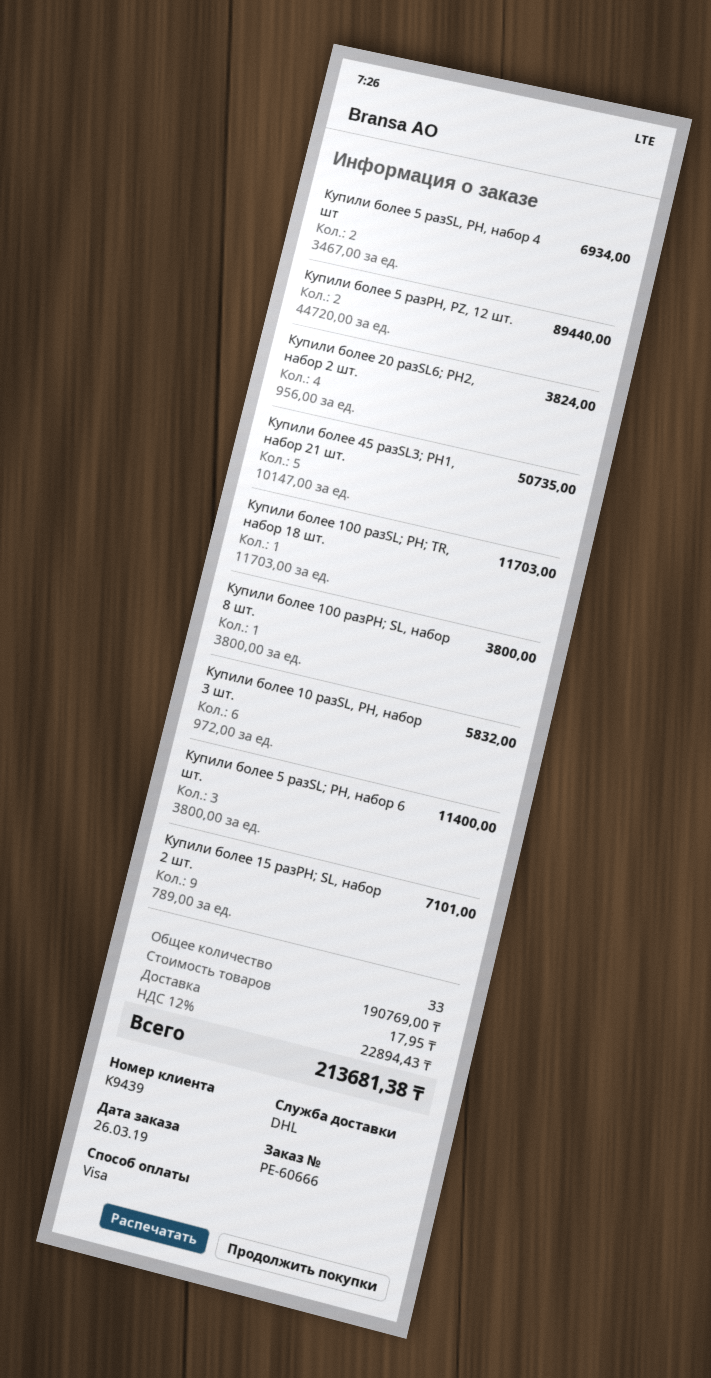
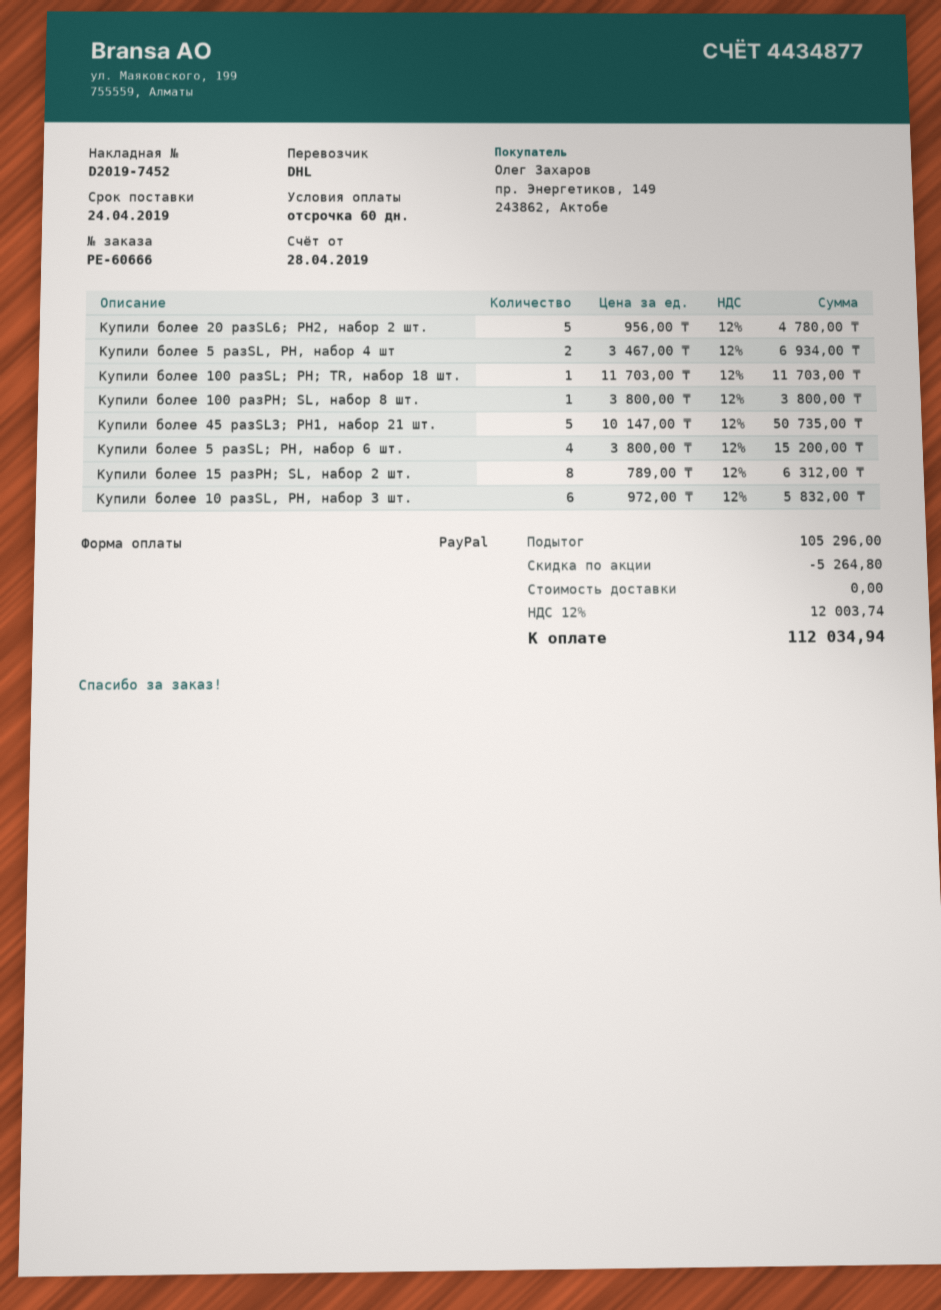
payment method: Visa -> PayPal
Купили более 5 разPH, PZ, 12 шт.: 2 x 44720.00 = 89440.00 -> none
Купили более 20 разSL6; PH2, набор 2 шт.: 4 x 956.00 = 3824.00 -> 5 x 956.00 = 4780.00
Купили более 5 разSL; PH, набор 6 шт.: 3 x 3800.00 = 11400.00 -> 4 x 3800.00 = 15200.00
Купили более 15 разPH; SL, набор 2 шт.: 9 x 789.00 = 7101.00 -> 8 x 789.00 = 6312.00
subtotal: 190769.00 -> 105296.00
discount: none -> 5264.80
shipping: 17.95 -> 0.00
tax: 12% = 22894.43 -> 12% = 12003.74
total: 213681.38 -> 112034.94

